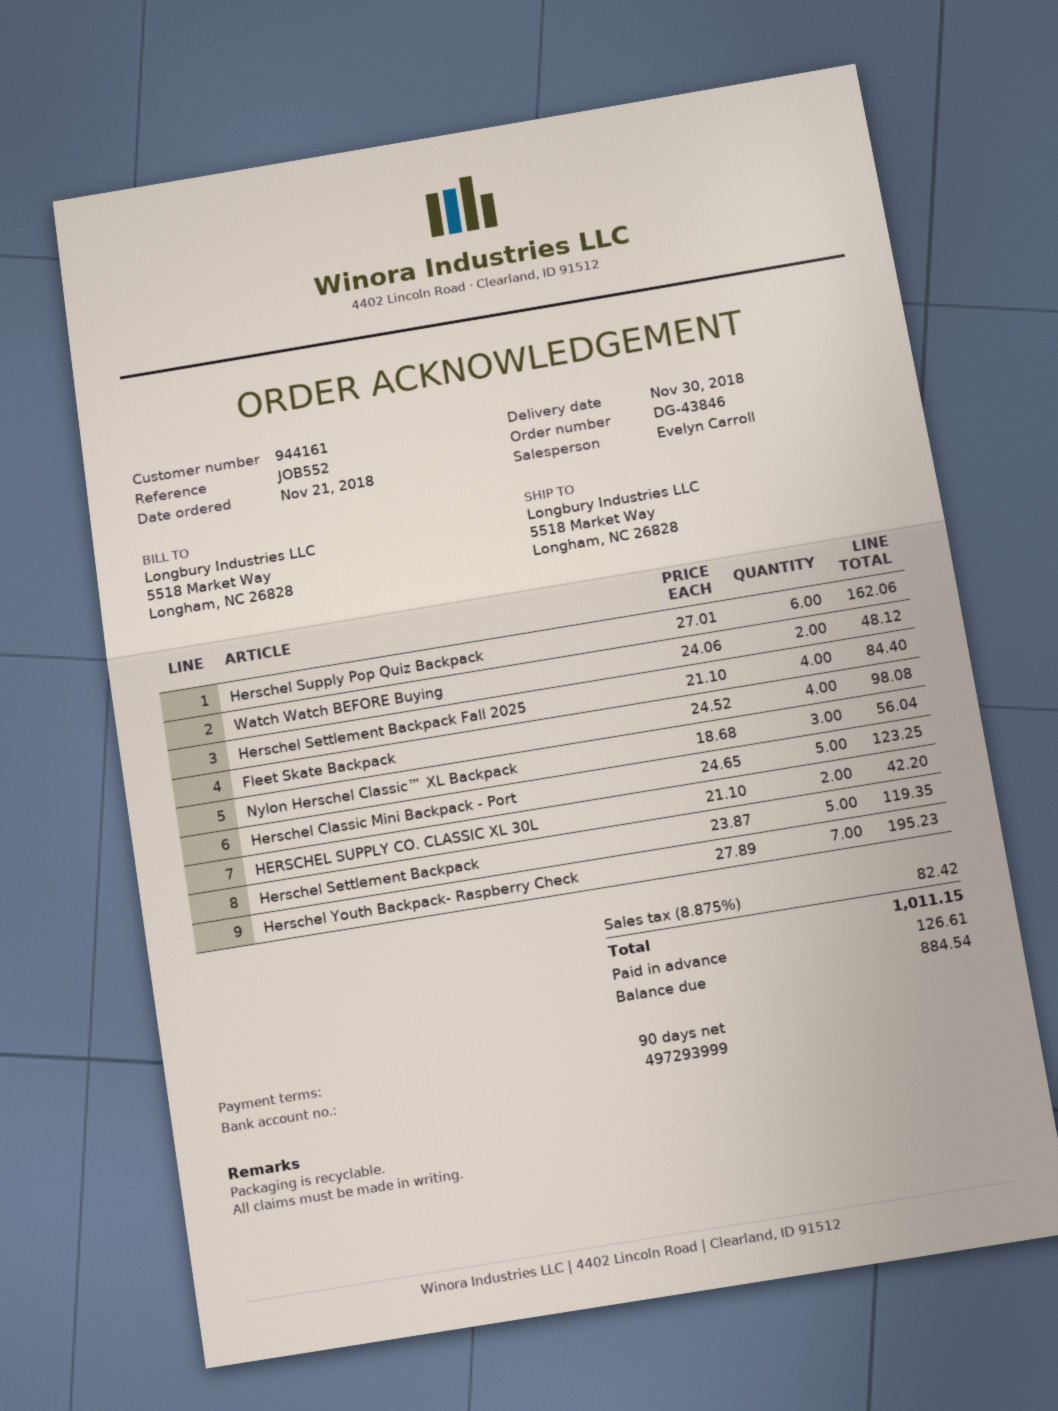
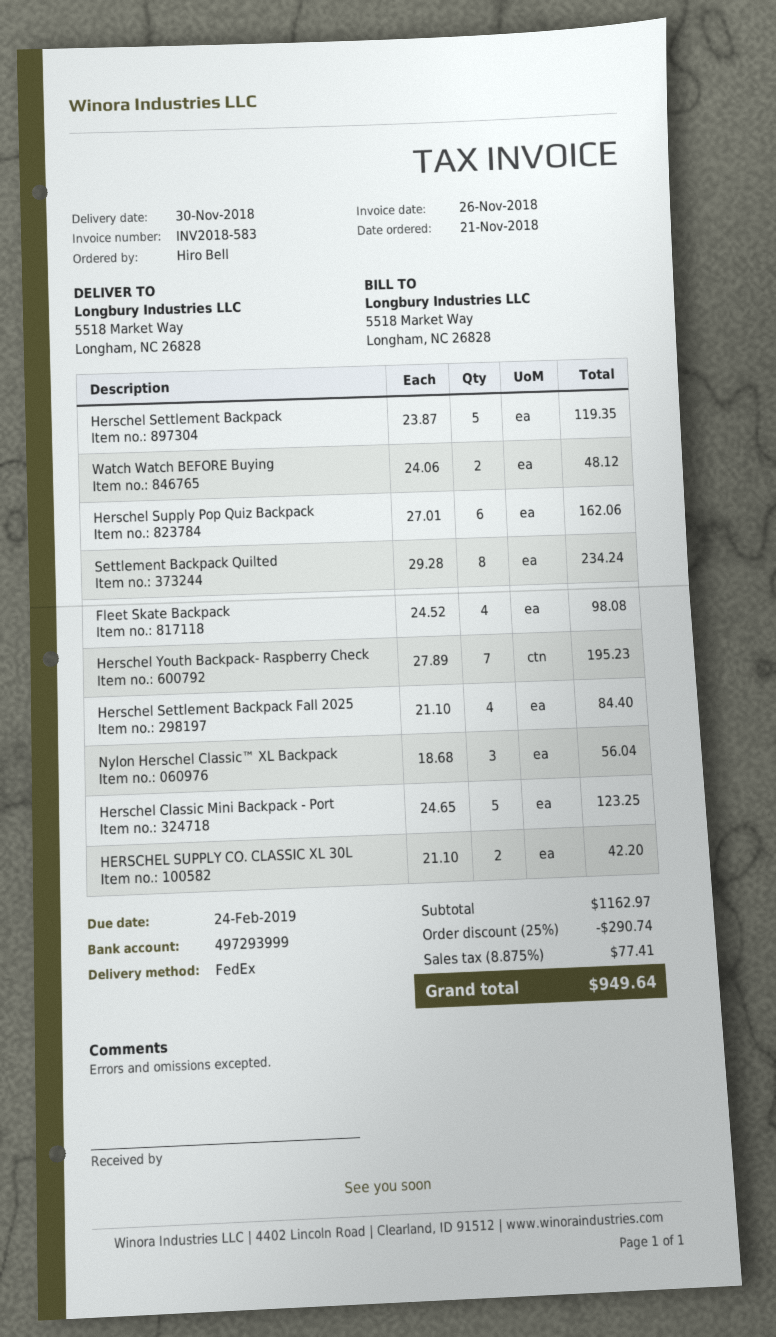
Settlement Backpack Quilted: none -> 8 x 29.28 = 234.24
discount: none -> 25% = 290.74
tax: 8.875% = 82.42 -> 8.875% = 77.41
total: 1011.15 -> 949.64

